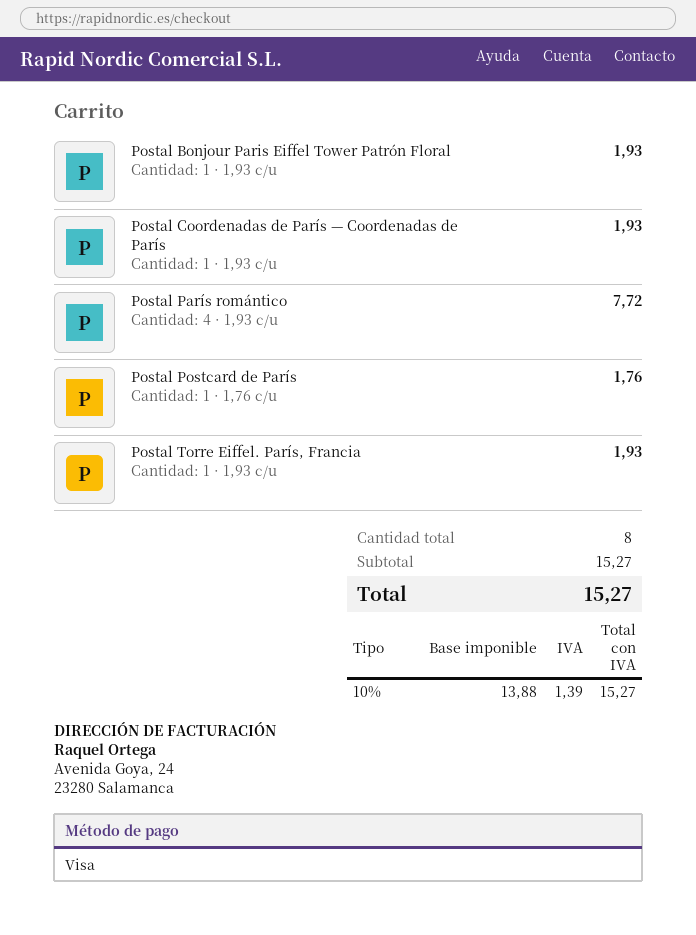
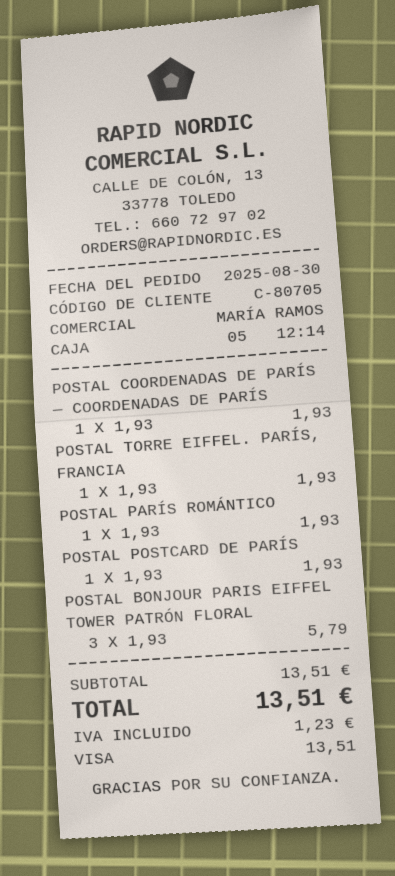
Postal Bonjour Paris Eiffel Tower Patrón Floral: 1 x 1.93 = 1.93 -> 3 x 1.93 = 5.79
Postal París romántico: 4 x 1.93 = 7.72 -> 1 x 1.93 = 1.93
Postal Postcard de París: 1 x 1.76 = 1.76 -> 1 x 1.93 = 1.93
subtotal: 15.27 -> 13.51
tax: 1.39 -> 1.23
total: 15.27 -> 13.51

